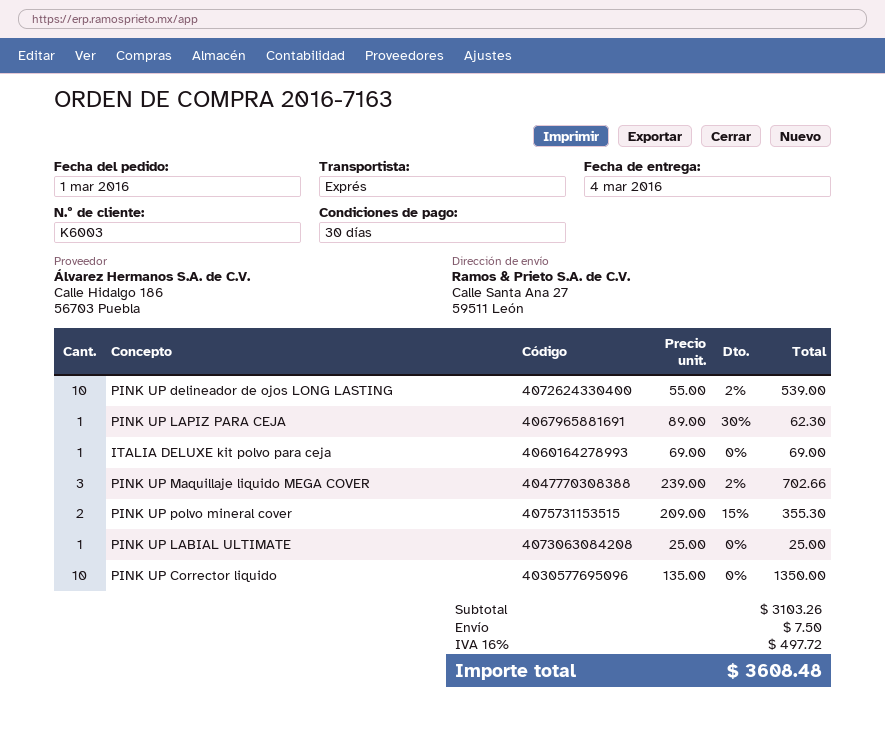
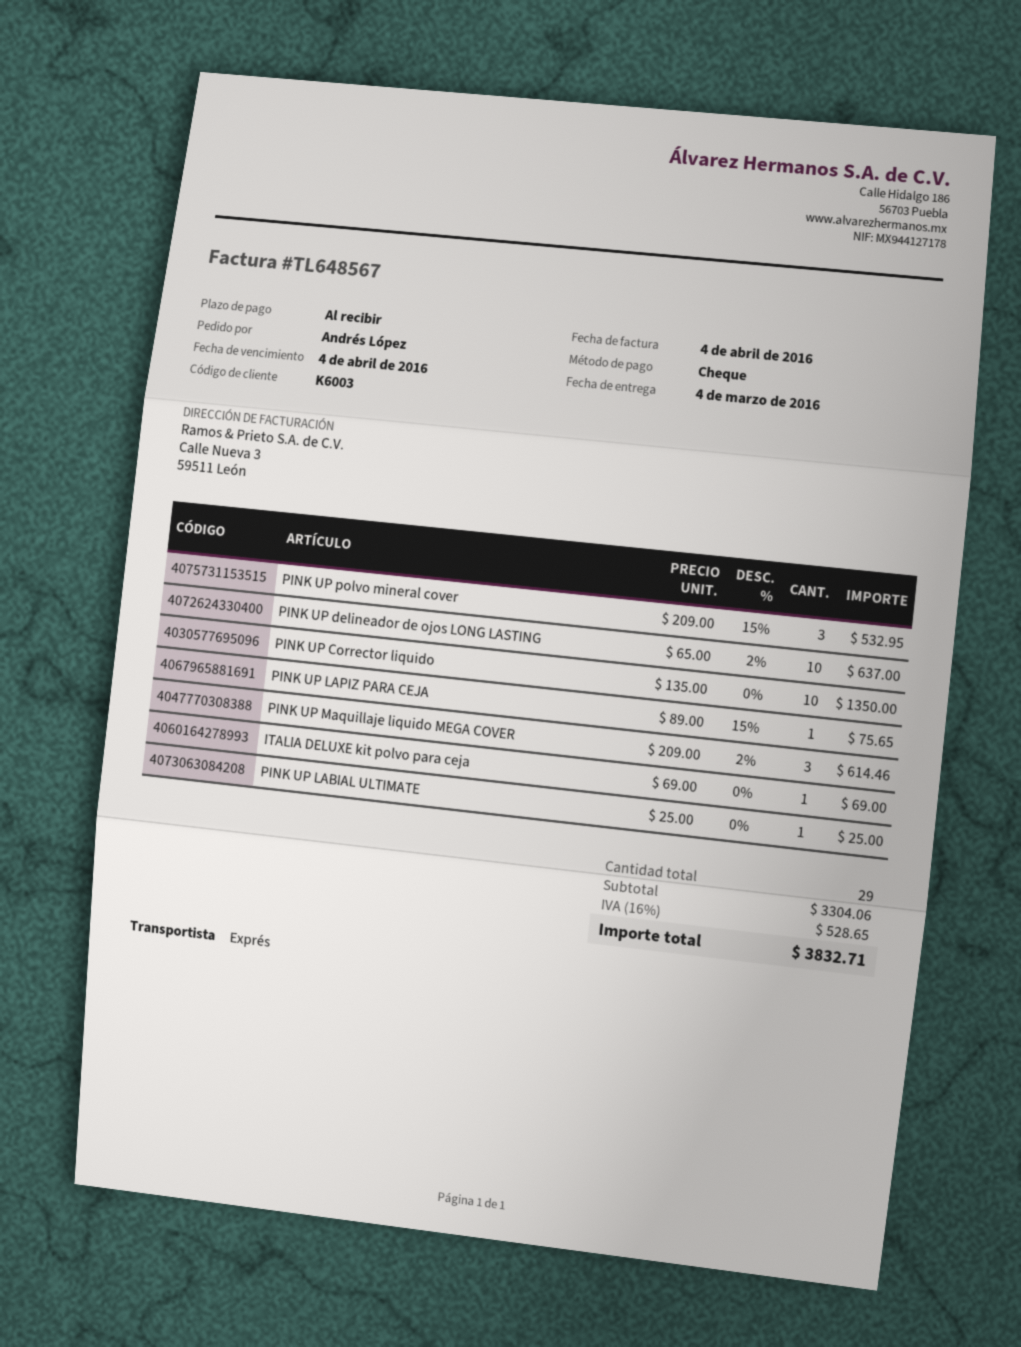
payment terms: 30 days -> on receipt
PINK UP delineador de ojos LONG LASTING: 10 x 55.00 - 2% = 539.00 -> 10 x 65.00 - 2% = 637.00
PINK UP LAPIZ PARA CEJA: 1 x 89.00 - 30% = 62.30 -> 1 x 89.00 - 15% = 75.65
PINK UP Maquillaje liquido MEGA COVER: 3 x 239.00 - 2% = 702.66 -> 3 x 209.00 - 2% = 614.46
PINK UP polvo mineral cover: 2 x 209.00 - 15% = 355.30 -> 3 x 209.00 - 15% = 532.95
subtotal: 3103.26 -> 3304.06
shipping: 7.50 -> none
tax: 16% = 497.72 -> 16% = 528.65
total: 3608.48 -> 3832.71

